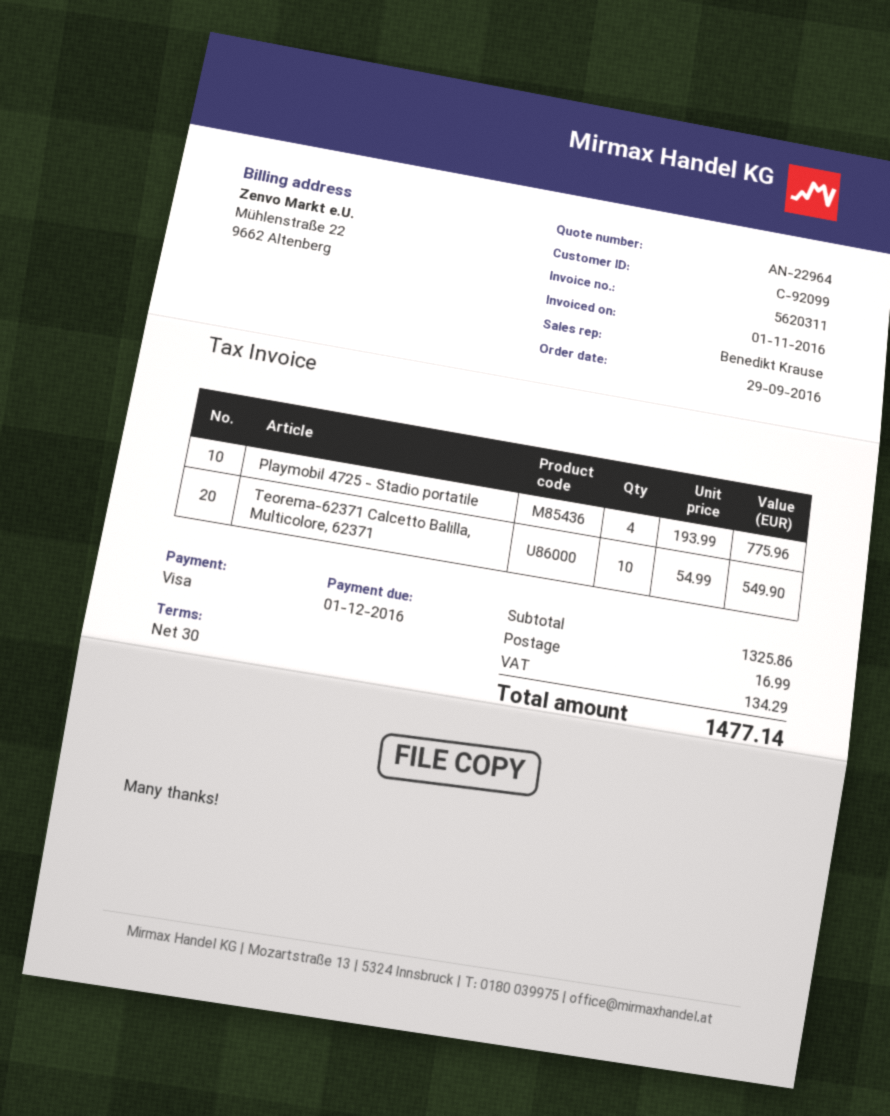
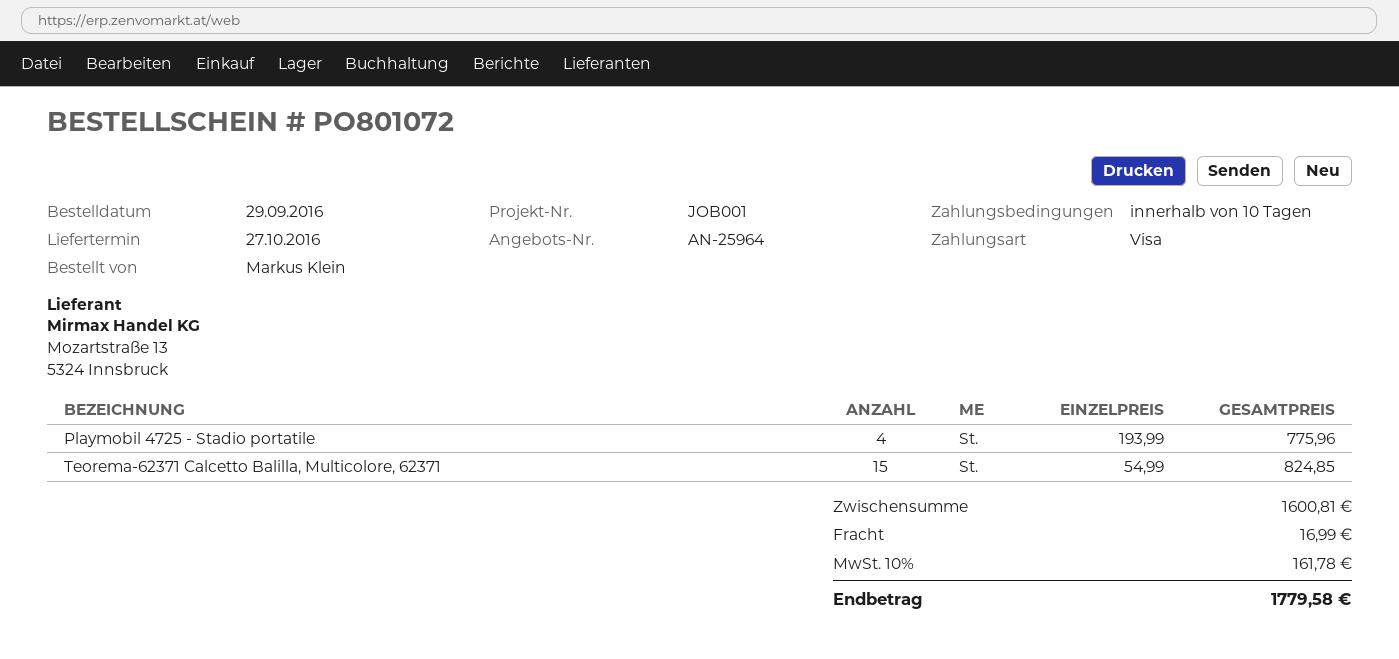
quote number: AN-22964 -> AN-25964
payment terms: 30 days -> 10 days
Teorema-62371 Calcetto Balilla, Multicolore, 62371: 10 x 54.99 = 549.90 -> 15 x 54.99 = 824.85
subtotal: 1325.86 -> 1600.81
tax: 134.29 -> 161.78
total: 1477.14 -> 1779.58

